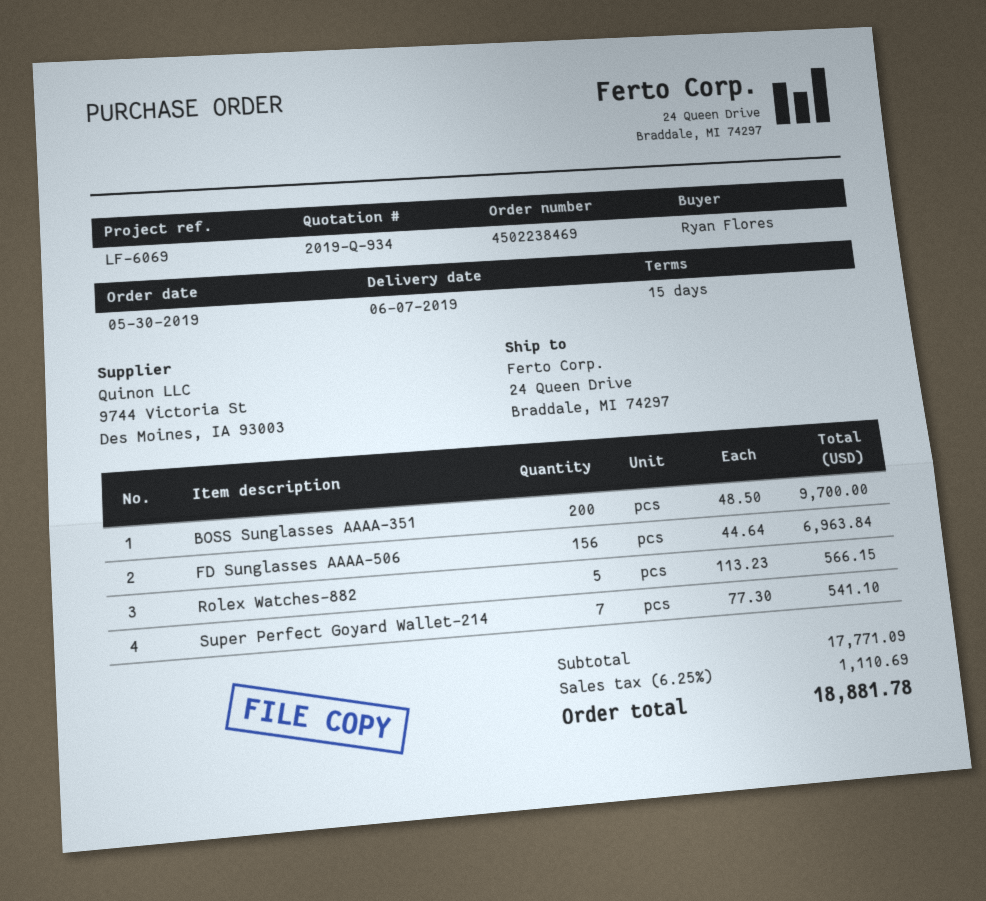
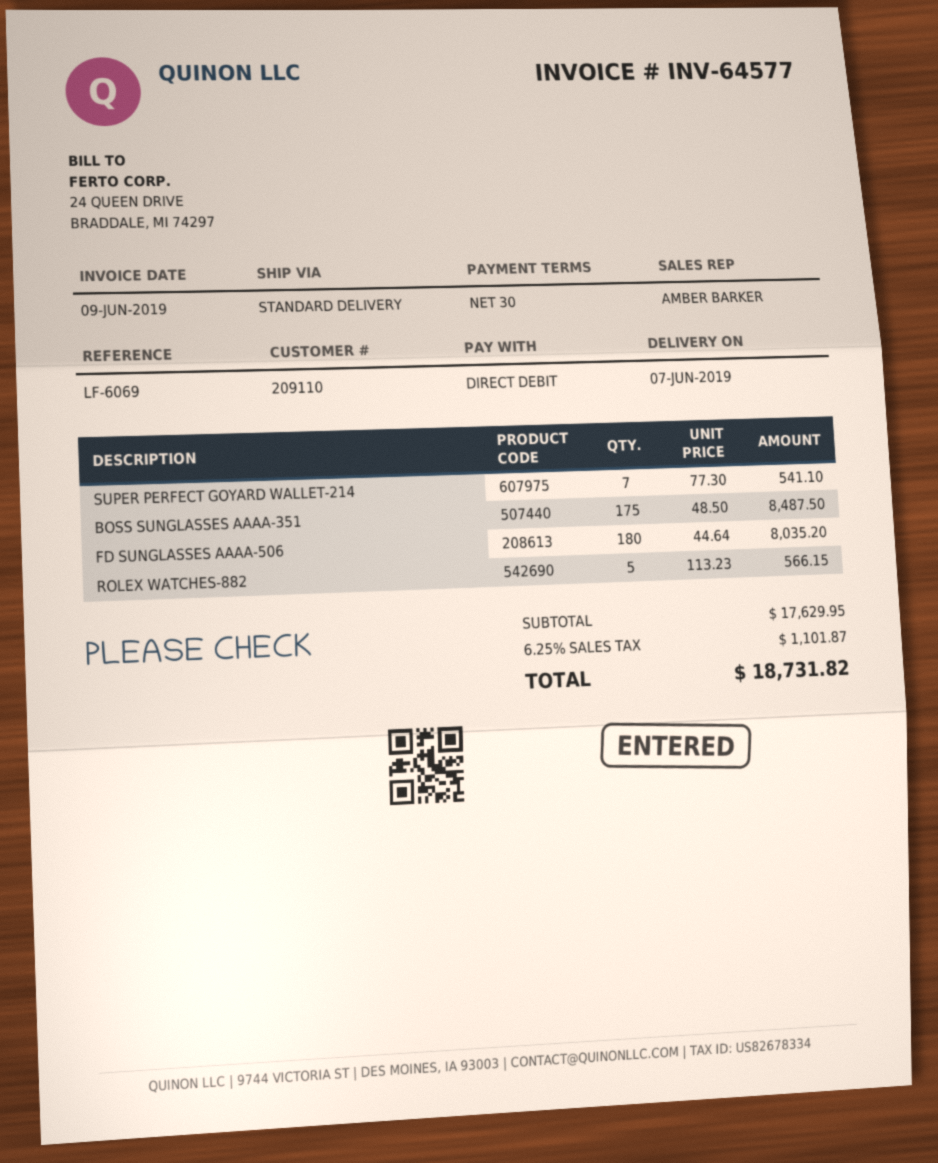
payment terms: 15 days -> 30 days
BOSS Sunglasses AAAA-351: 200 x 48.50 = 9700.00 -> 175 x 48.50 = 8487.50
FD Sunglasses AAAA-506: 156 x 44.64 = 6963.84 -> 180 x 44.64 = 8035.20
subtotal: 17771.09 -> 17629.95
tax: 6.25% = 1110.69 -> 6.25% = 1101.87
total: 18881.78 -> 18731.82

